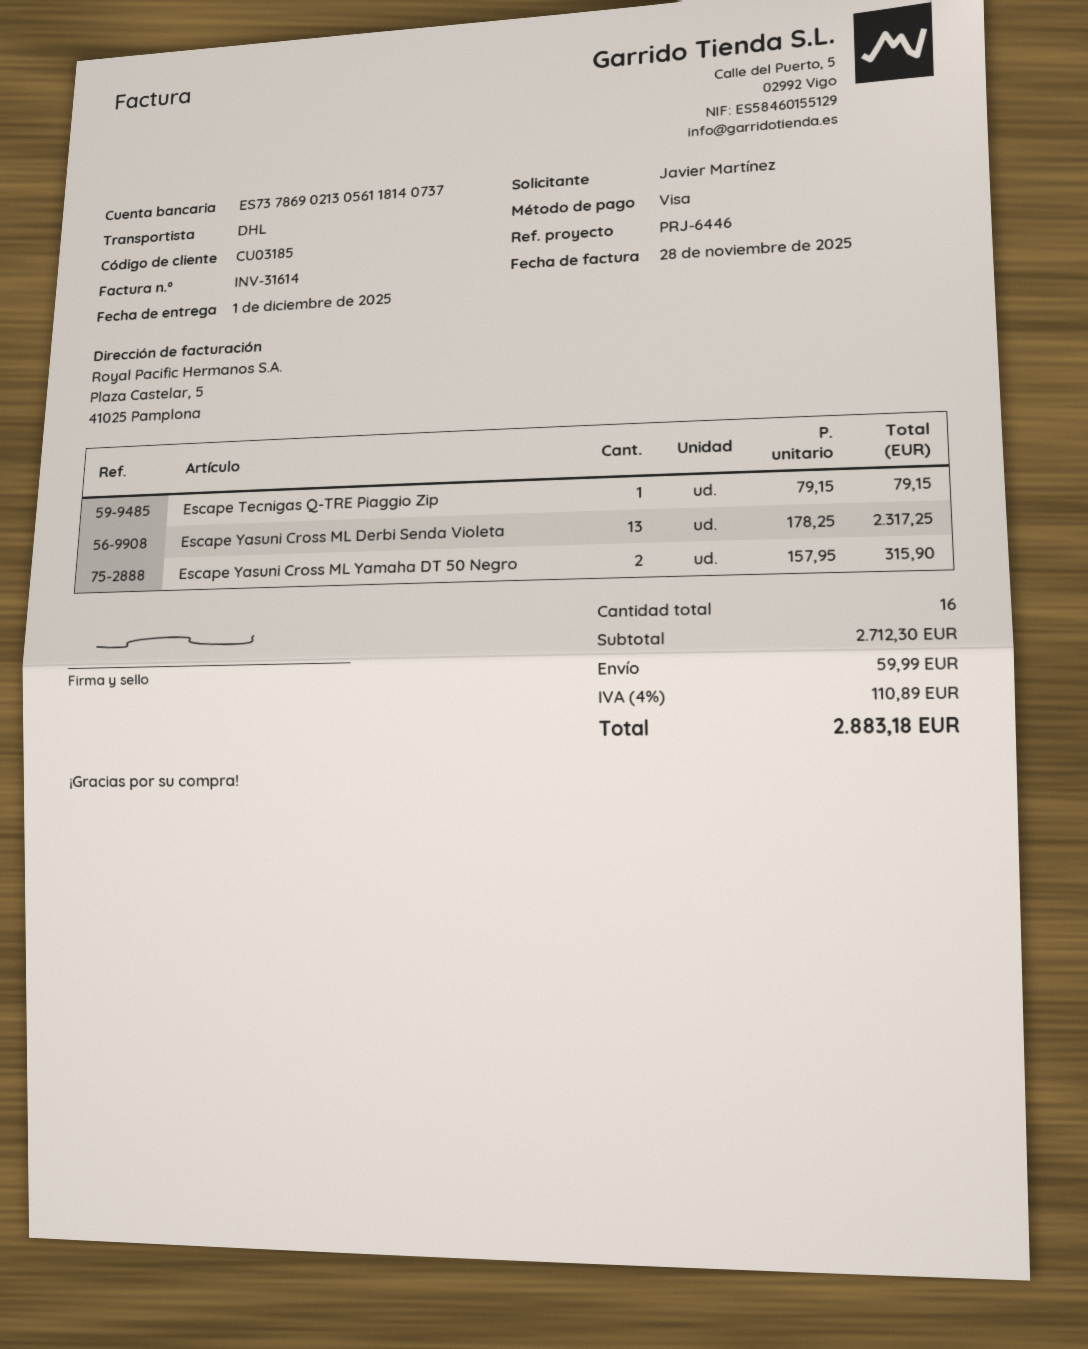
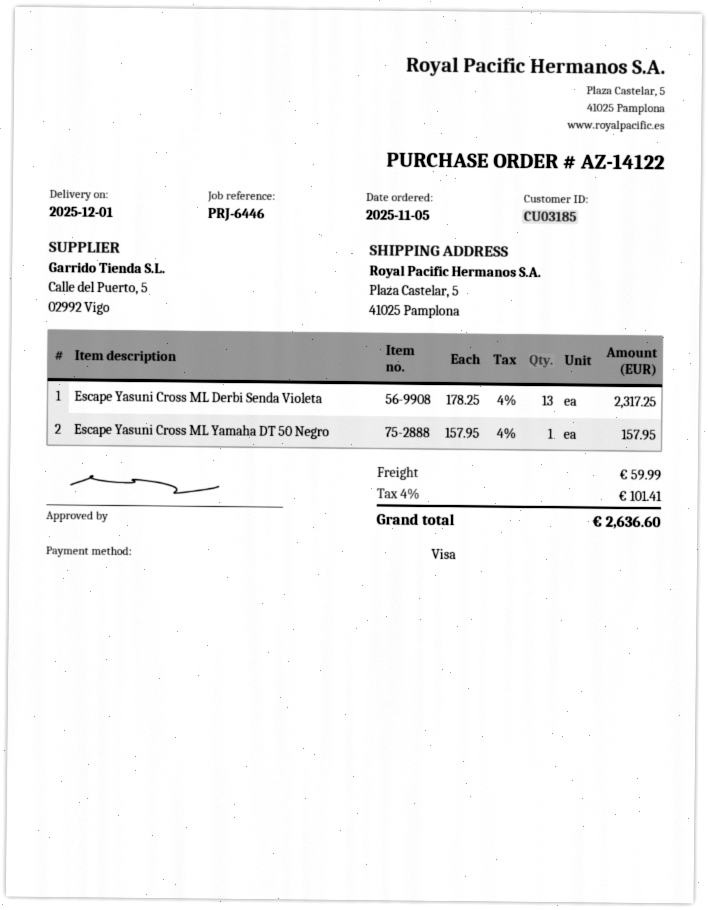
Escape Tecnigas Q-TRE Piaggio Zip: 1 x 79.15 = 79.15 -> none
Escape Yasuni Cross ML Yamaha DT 50 Negro: 2 x 157.95 = 315.90 -> 1 x 157.95 = 157.95
tax: 4% = 110.89 -> 4% = 101.41
total: 2883.18 -> 2636.60

